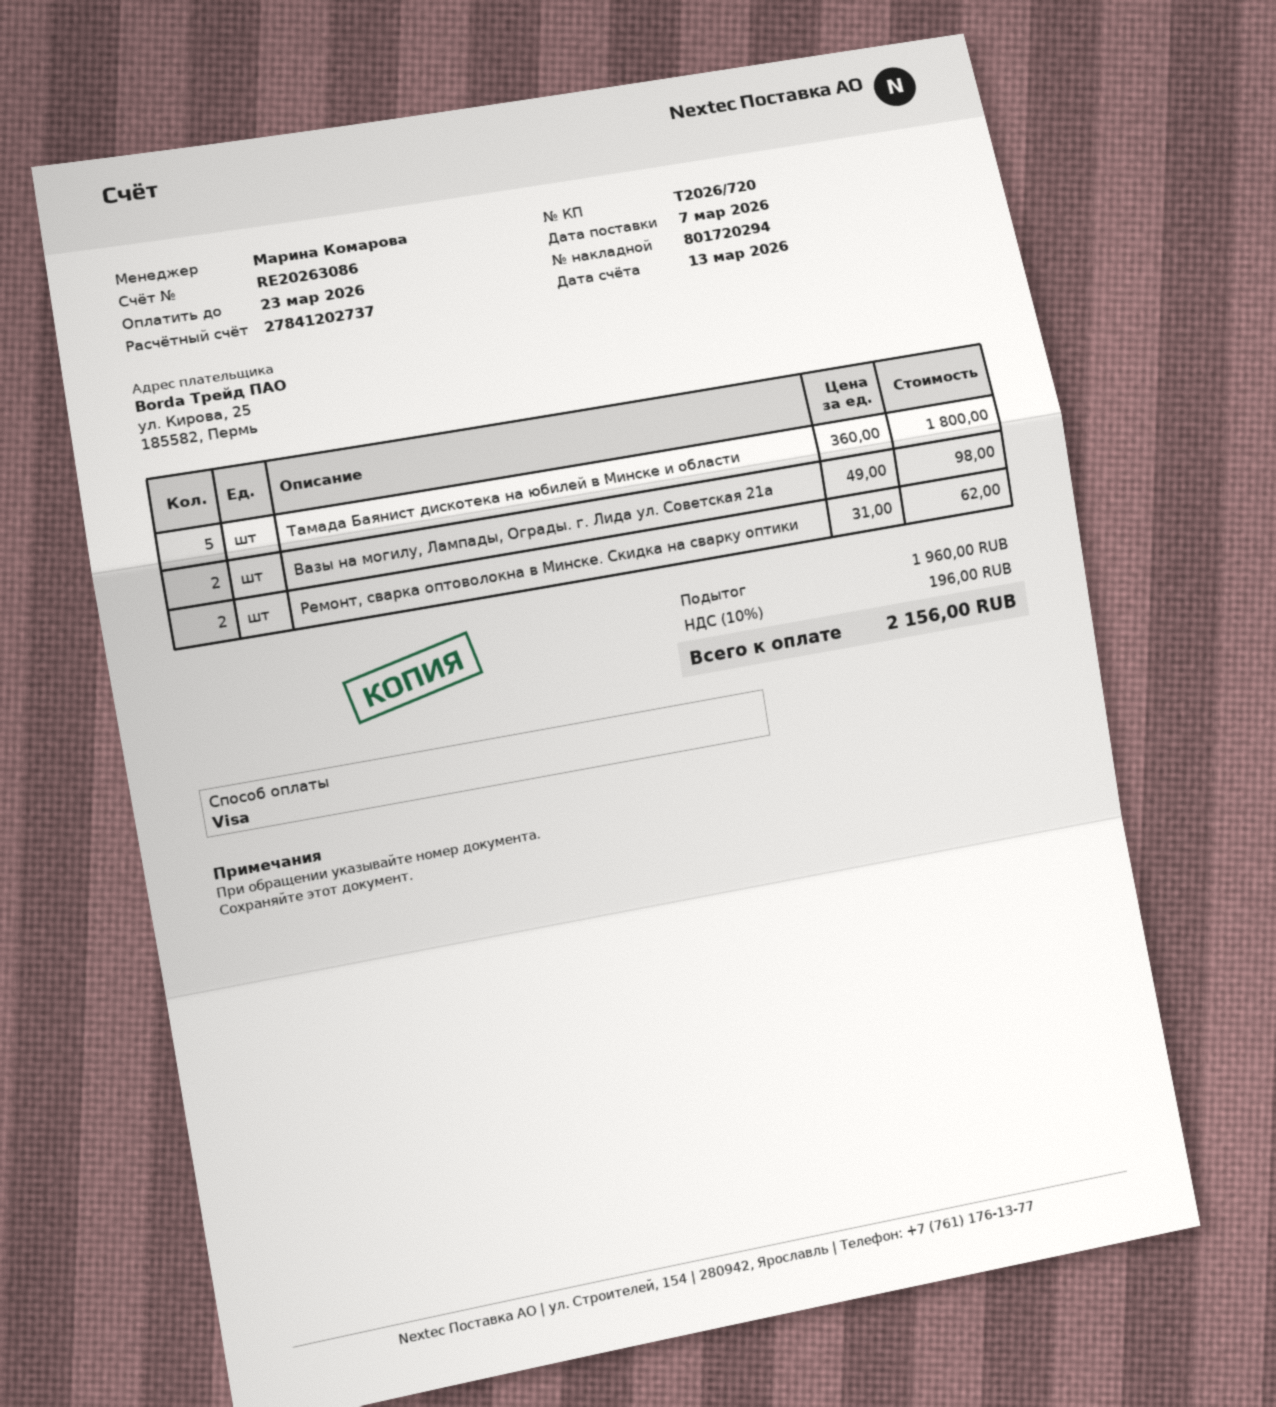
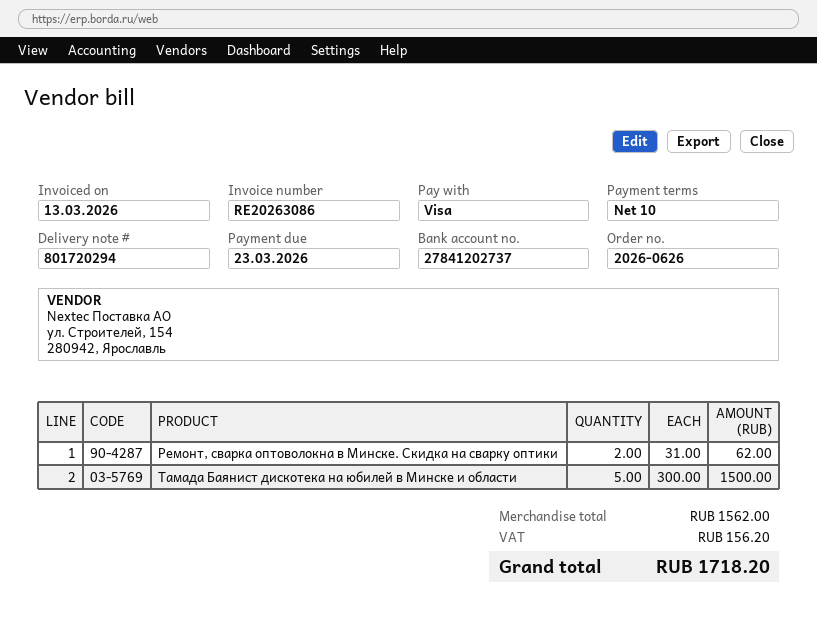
Тамада Баянист дискотека на юбилей в Минске и области: 5 x 360.00 = 1800.00 -> 5 x 300.00 = 1500.00
Вазы на могилу, Лампады, Ограды. г. Лида ул. Советская 21а: 2 x 49.00 = 98.00 -> none
subtotal: 1960.00 -> 1562.00
tax: 196.00 -> 156.20
total: 2156.00 -> 1718.20

